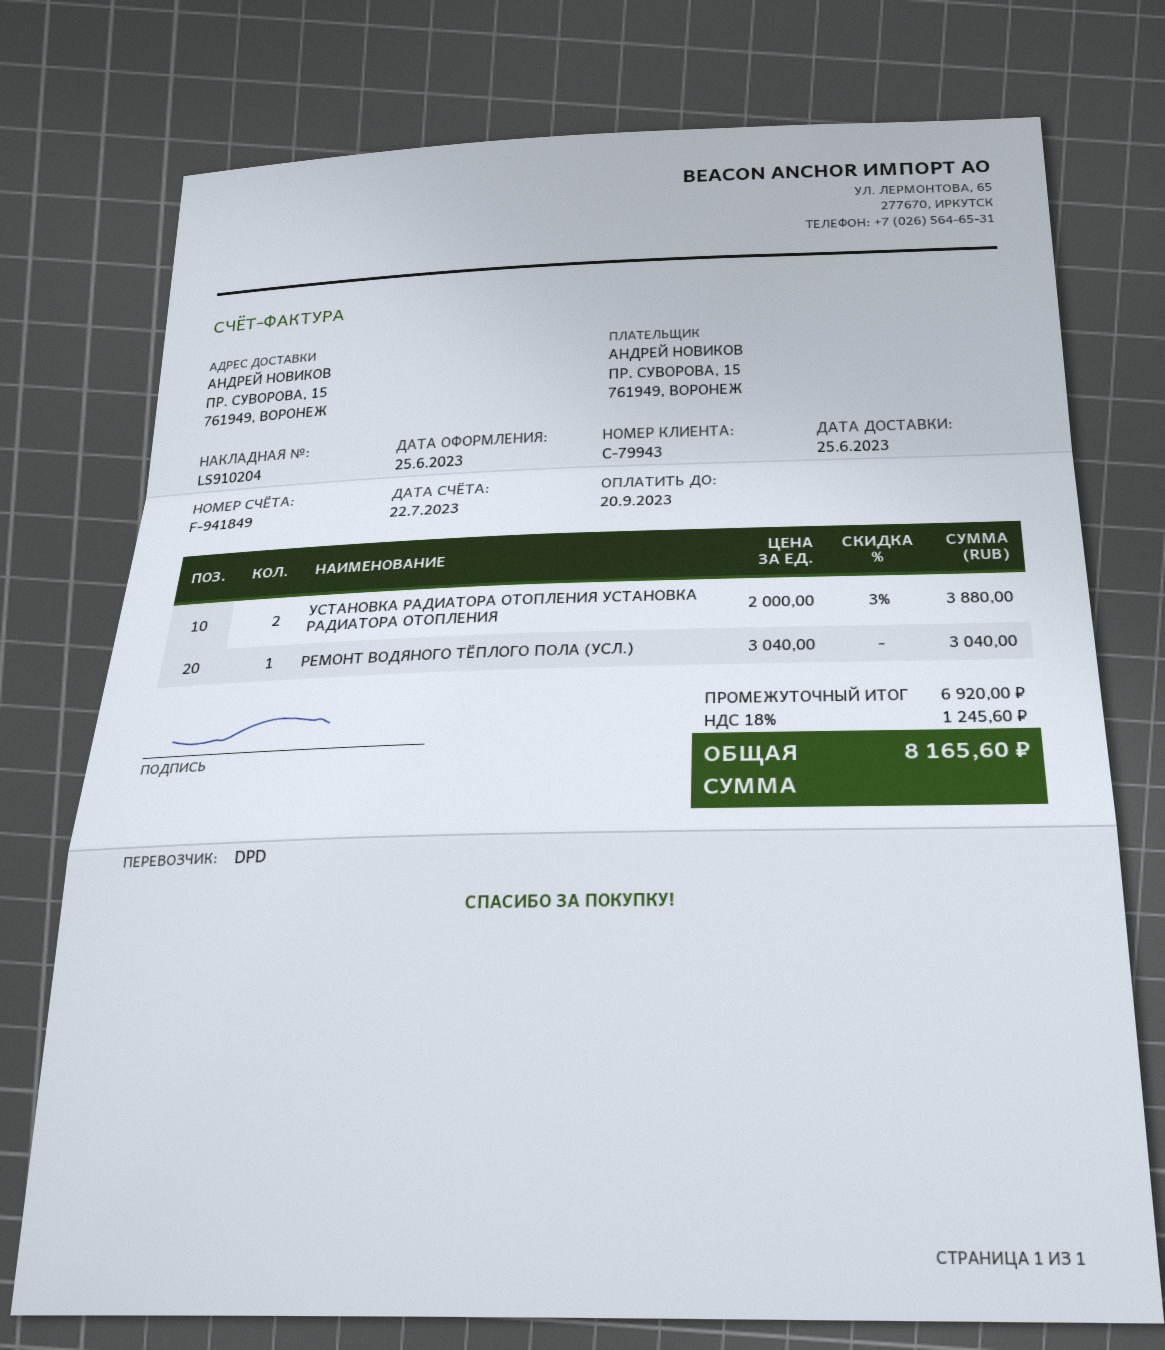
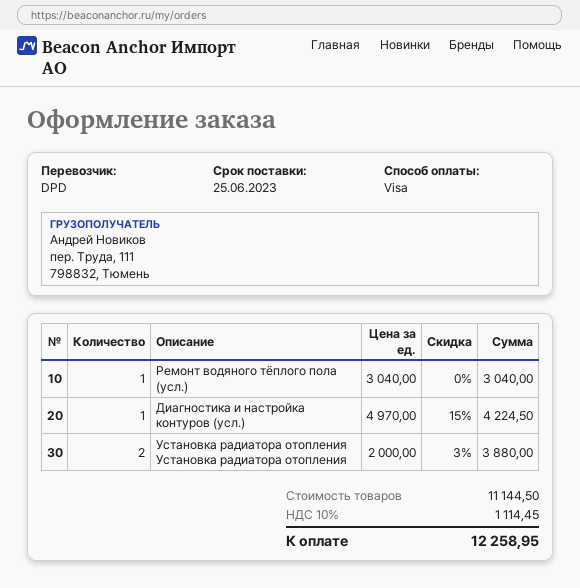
ship to: ПР. СУВОРОВА, 15, 761949, ВОРОНЕЖ -> пер. Труда, 111, 798832, Тюмень
Диагностика и настройка контуров (усл.): none -> 1 x 4970.00 - 15% = 4224.50
subtotal: 6920.00 -> 11144.50
tax: 18% = 1245.60 -> 10% = 1114.45
total: 8165.60 -> 12258.95

